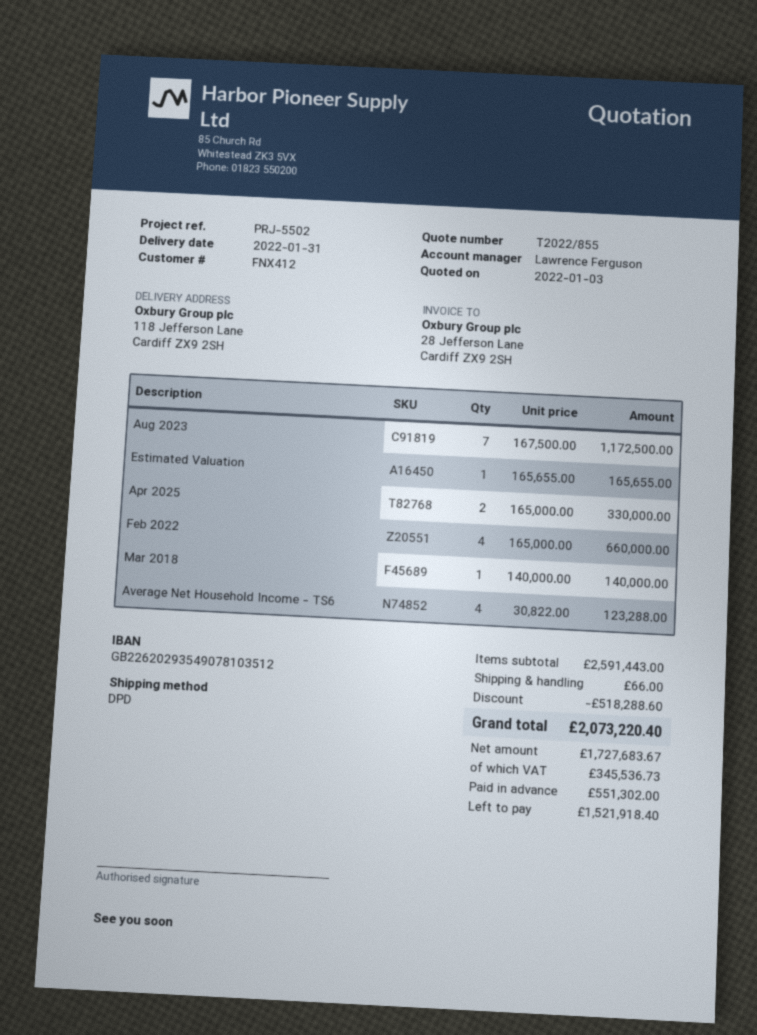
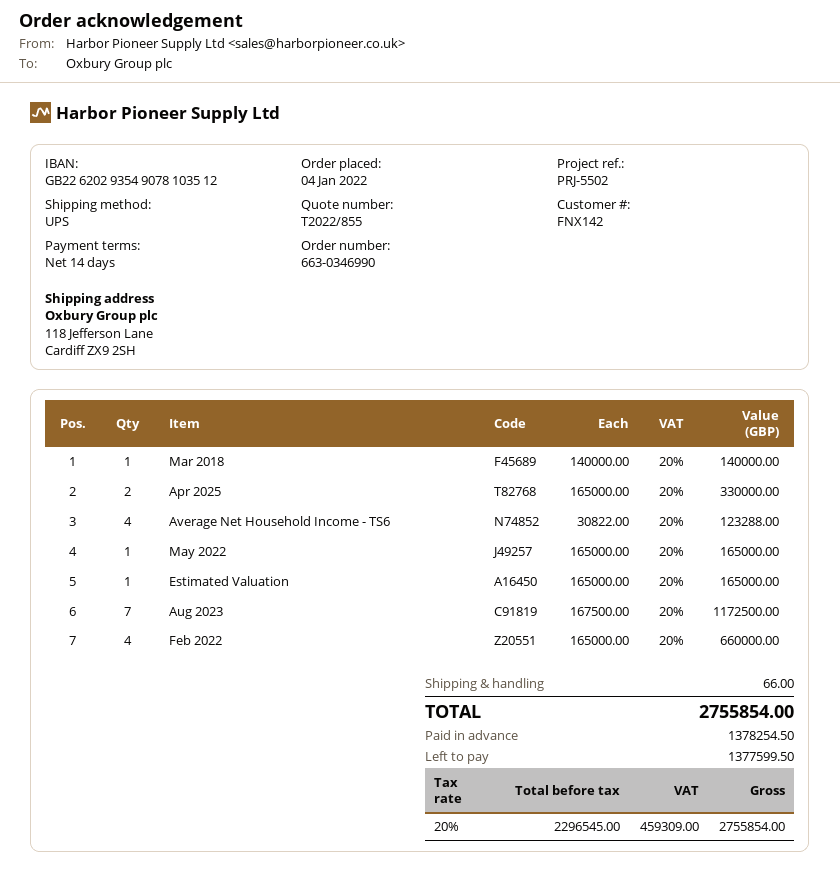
customer number: FNX412 -> FNX142
shipping method: DPD -> UPS
Estimated Valuation: 1 x 165655.00 = 165655.00 -> 1 x 165000.00 = 165000.00
May 2022: none -> 1 x 165000.00 = 165000.00
discount: 518288.60 -> none
net: 1727683.67 -> 2296545.00
tax: 345536.73 -> 459309.00
total: 2073220.40 -> 2755854.00
deposit: 551302.00 -> 1378254.50
balance: 1521918.40 -> 1377599.50

